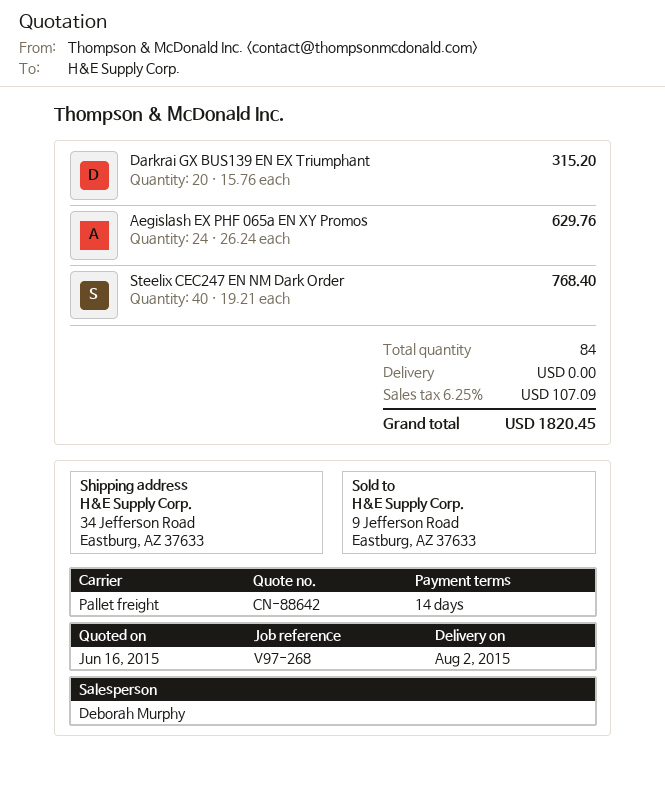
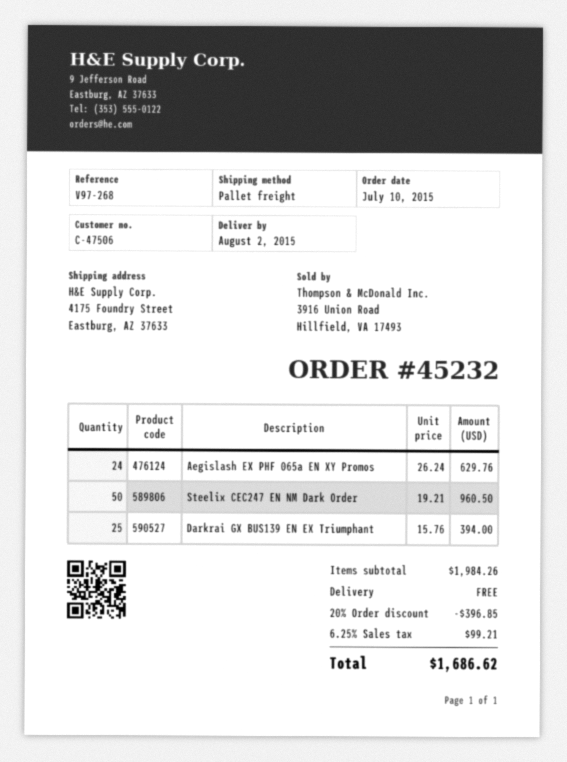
ship to: 34 Jefferson Road, Eastburg, AZ 37633 -> 4175 Foundry Street, Eastburg, AZ 37633
Darkrai GX BUS139 EN EX Triumphant: 20 x 15.76 = 315.20 -> 25 x 15.76 = 394.00
Steelix CEC247 EN NM Dark Order: 40 x 19.21 = 768.40 -> 50 x 19.21 = 960.50
discount: none -> 20% = 396.85
tax: 6.25% = 107.09 -> 6.25% = 99.21
total: 1820.45 -> 1686.62

